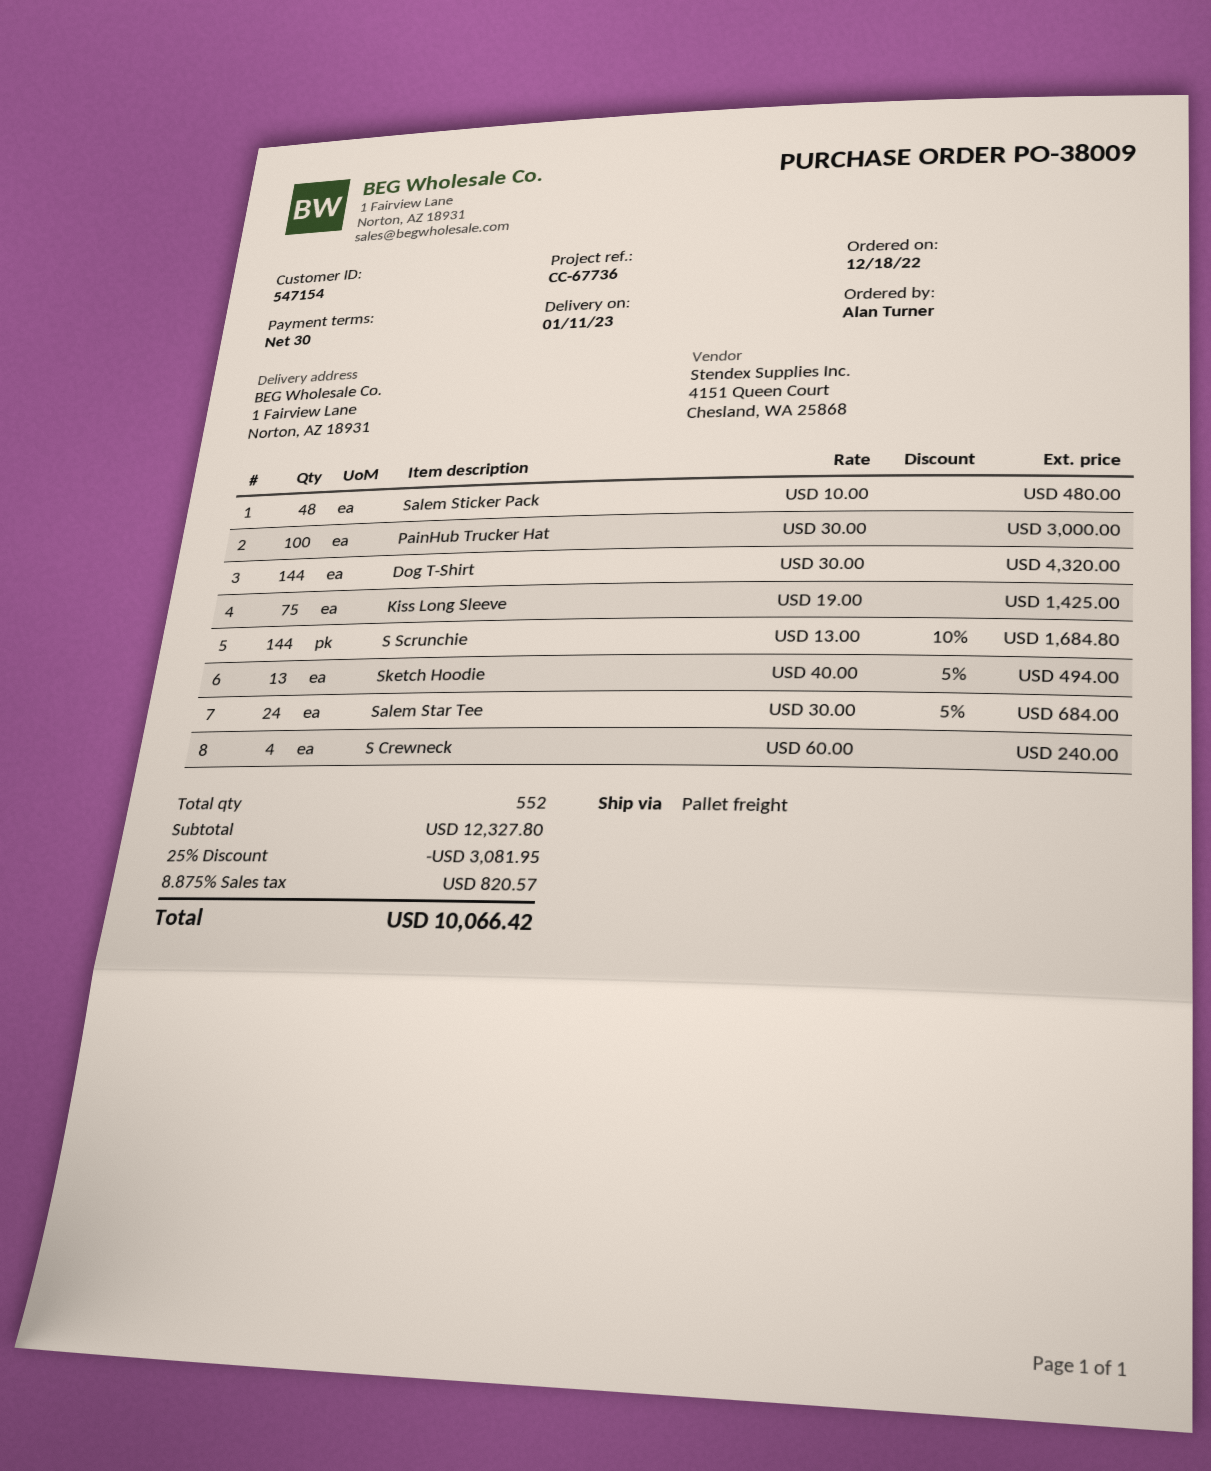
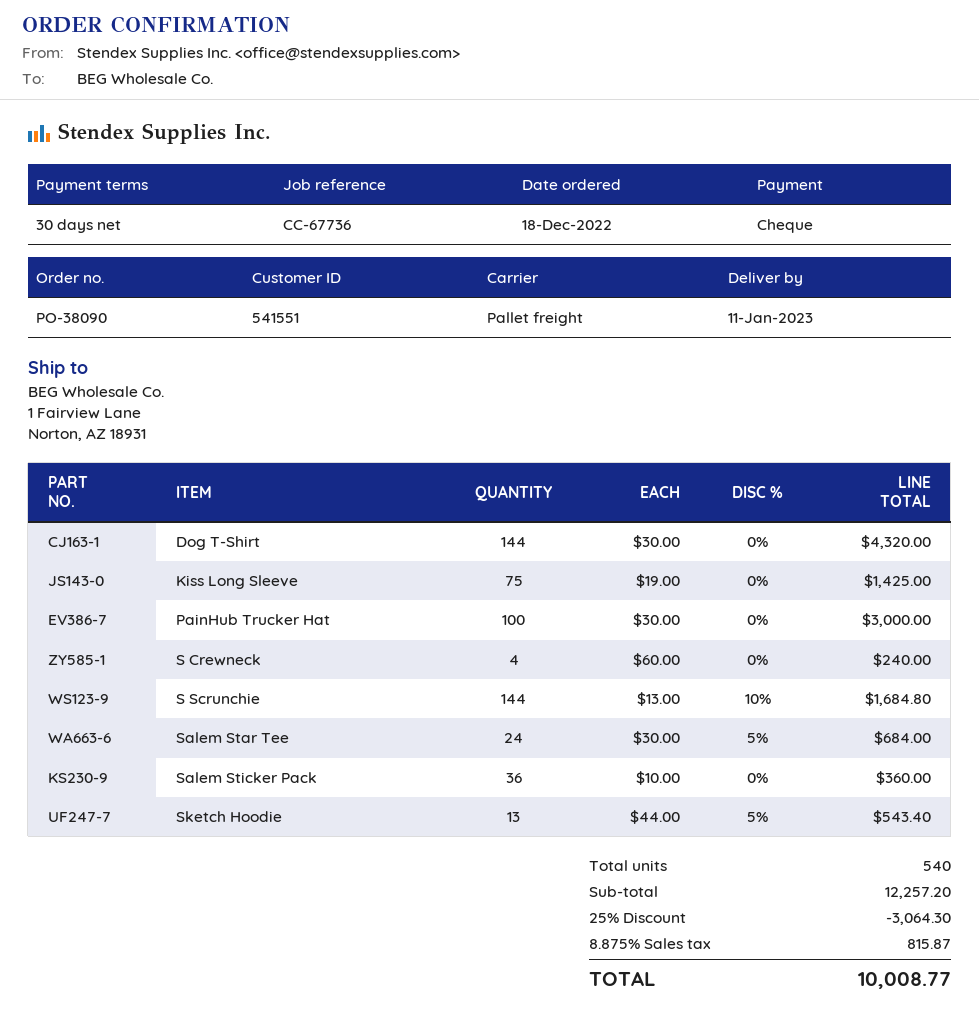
order number: PO-38009 -> PO-38090
customer number: 547154 -> 541551
Salem Sticker Pack: 48 x 10.00 = 480.00 -> 36 x 10.00 = 360.00
Sketch Hoodie: 13 x 40.00 - 5% = 494.00 -> 13 x 44.00 - 5% = 543.40
total quantity: 552 -> 540
subtotal: 12327.80 -> 12257.20
discount: 25% = 3081.95 -> 25% = 3064.30
tax: 8.875% = 820.57 -> 8.875% = 815.87
total: 10066.42 -> 10008.77

